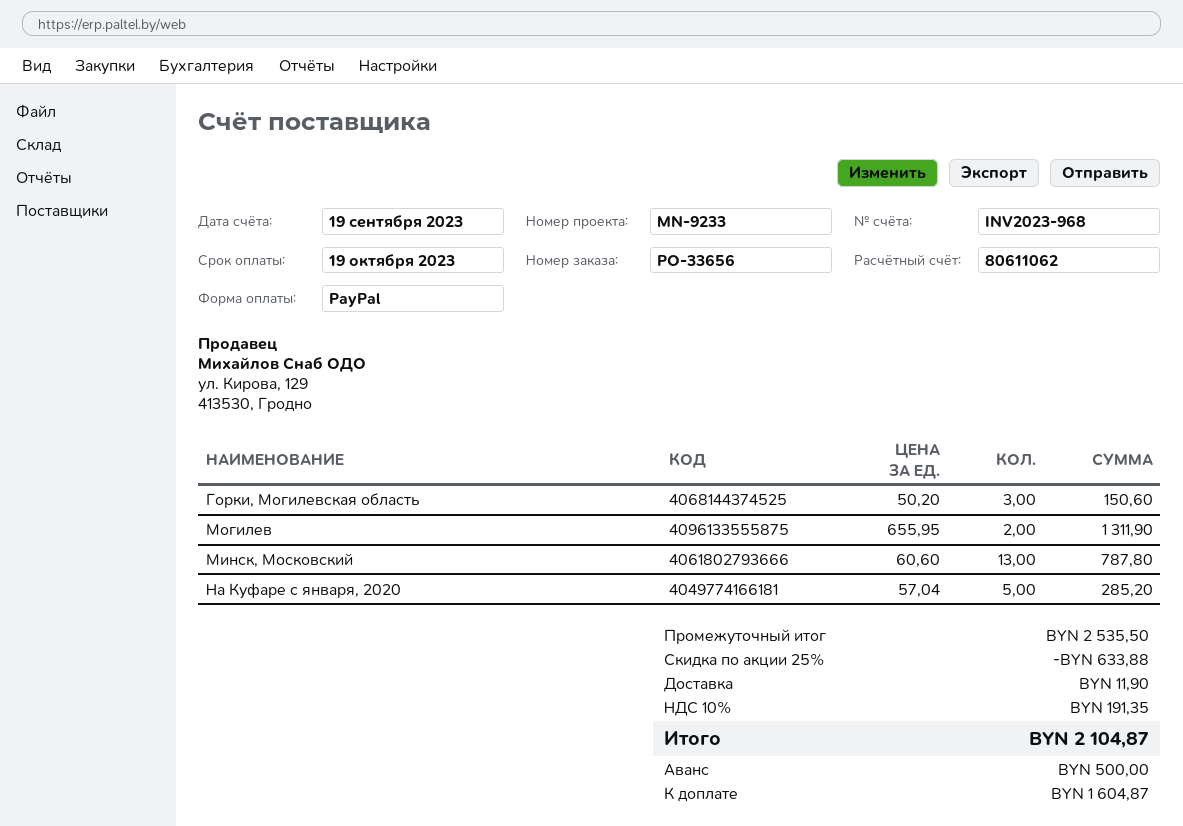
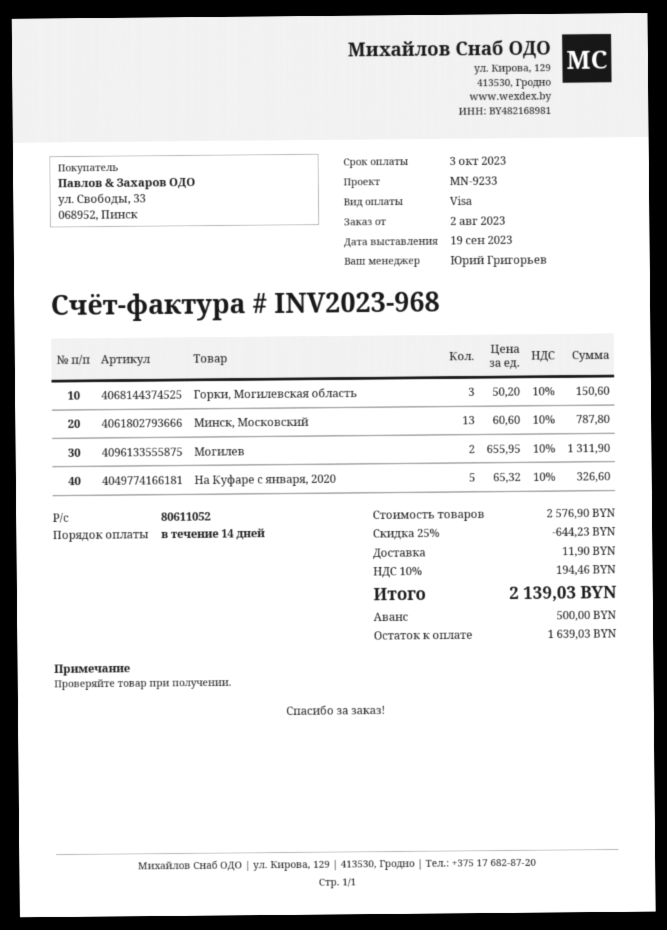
due date: 2023-10-19 -> 2023-10-03
payment method: PayPal -> Visa
bank account: 80611062 -> 80611052
На Куфаре с января, 2020: 5 x 57.04 = 285.20 -> 5 x 65.32 = 326.60
subtotal: 2535.50 -> 2576.90
discount: 25% = 633.88 -> 25% = 644.23
tax: 10% = 191.35 -> 10% = 194.46
total: 2104.87 -> 2139.03
balance: 1604.87 -> 1639.03

